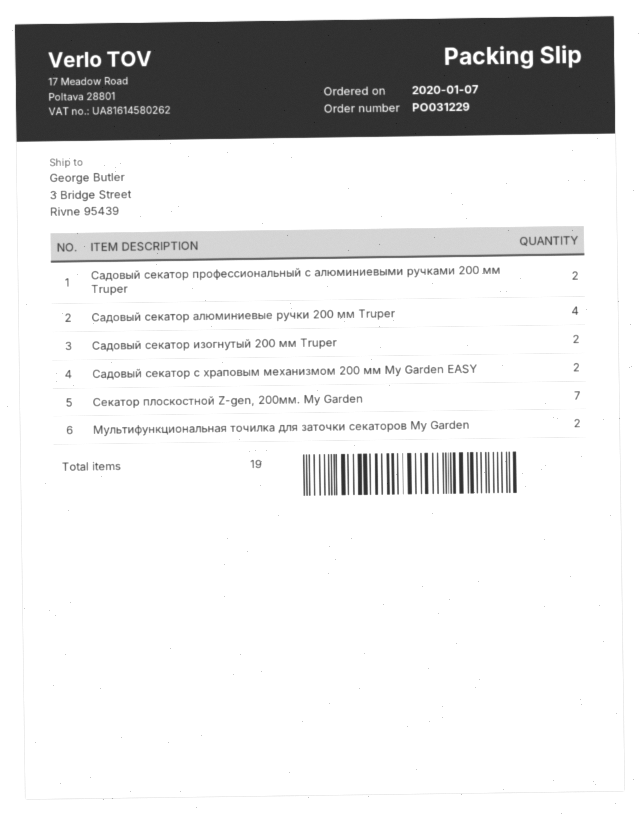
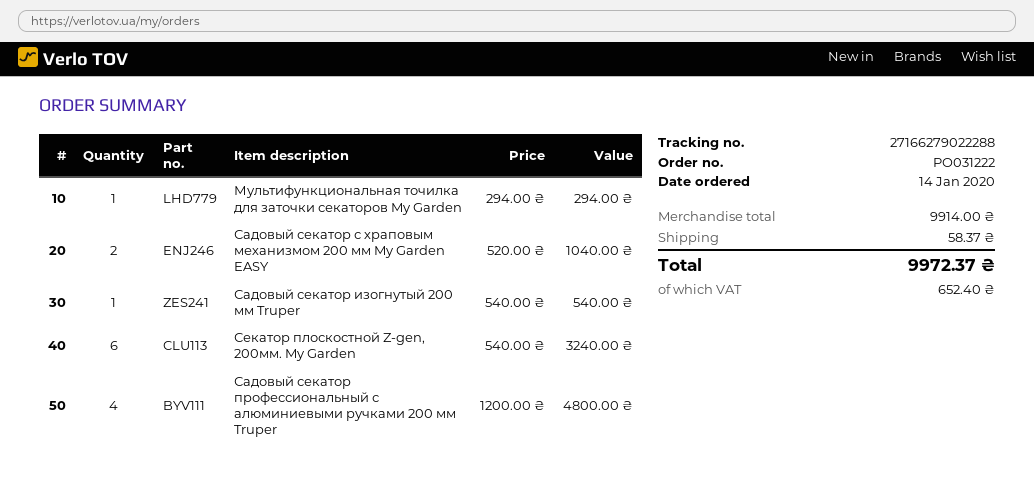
order number: PO031229 -> PO031222
order date: 2020-01-07 -> 2020-01-14
Садовый секатор профессиональный с алюминиевыми ручками 200 мм Truper: 2 -> 4
Садовый секатор алюминиевые ручки 200 мм Truper: 4 -> none
Садовый секатор изогнутый 200 мм Truper: 2 -> 1
Секатор плоскостной Z-gen, 200мм. My Garden: 7 -> 6
Мультифункциональная точилка для заточки секаторов My Garden: 2 -> 1

